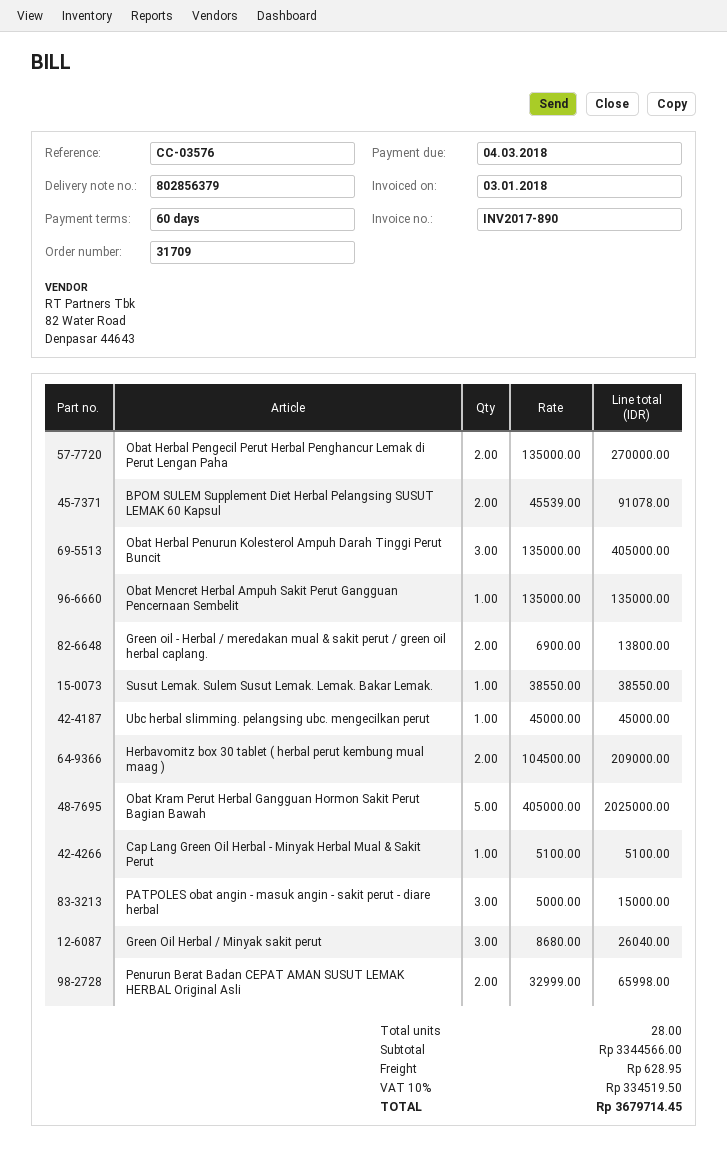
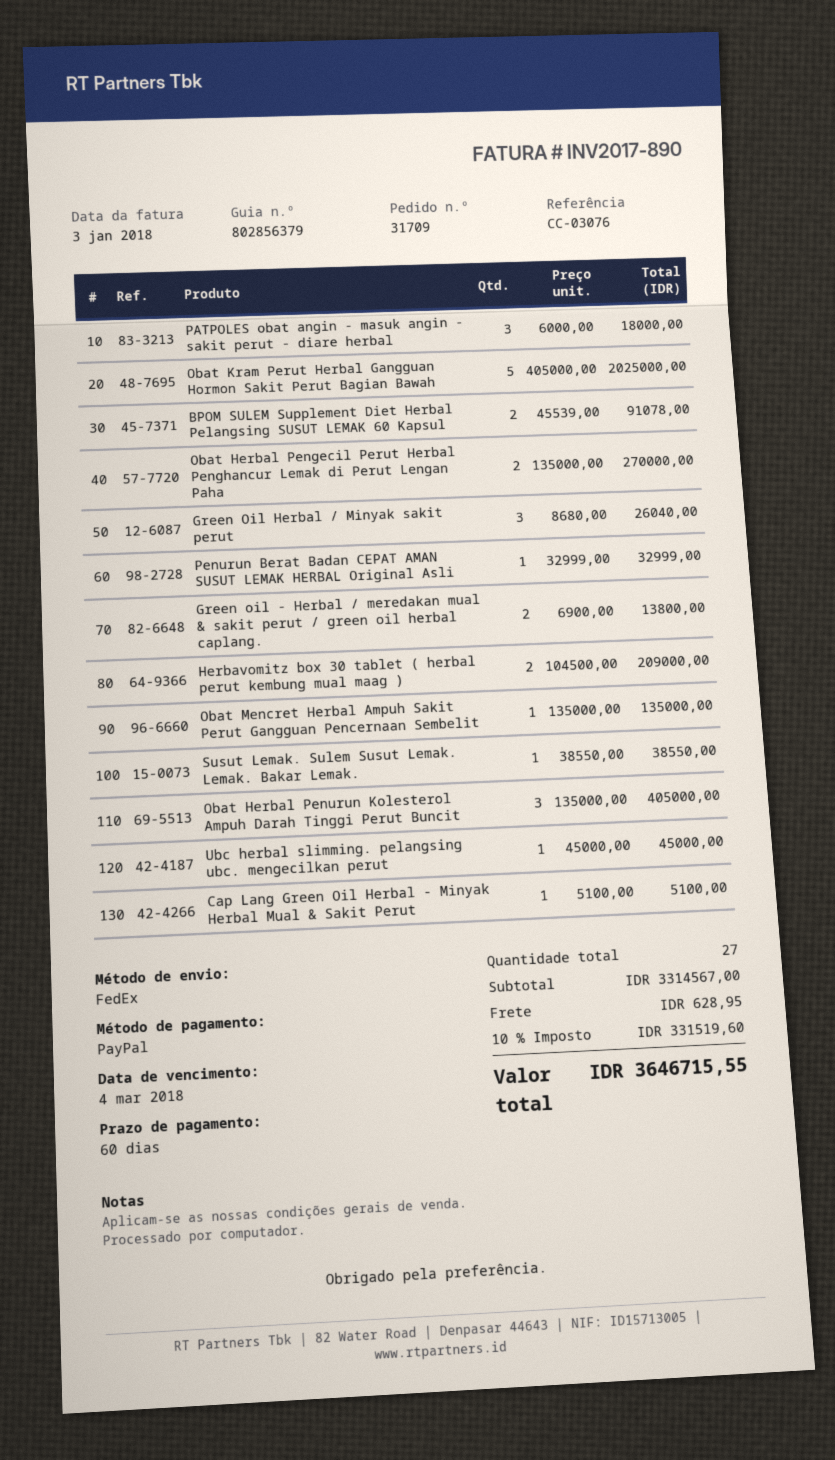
reference: CC-03576 -> CC-03076
PATPOLES obat angin - masuk angin - sakit perut - diare herbal: 3 x 5000.00 = 15000.00 -> 3 x 6000.00 = 18000.00
Penurun Berat Badan CEPAT AMAN SUSUT LEMAK HERBAL Original Asli: 2 x 32999.00 = 65998.00 -> 1 x 32999.00 = 32999.00
total quantity: 28 -> 27
subtotal: 3344566.00 -> 3314567.00
tax: 10% = 334519.50 -> 10% = 331519.60
total: 3679714.45 -> 3646715.55

